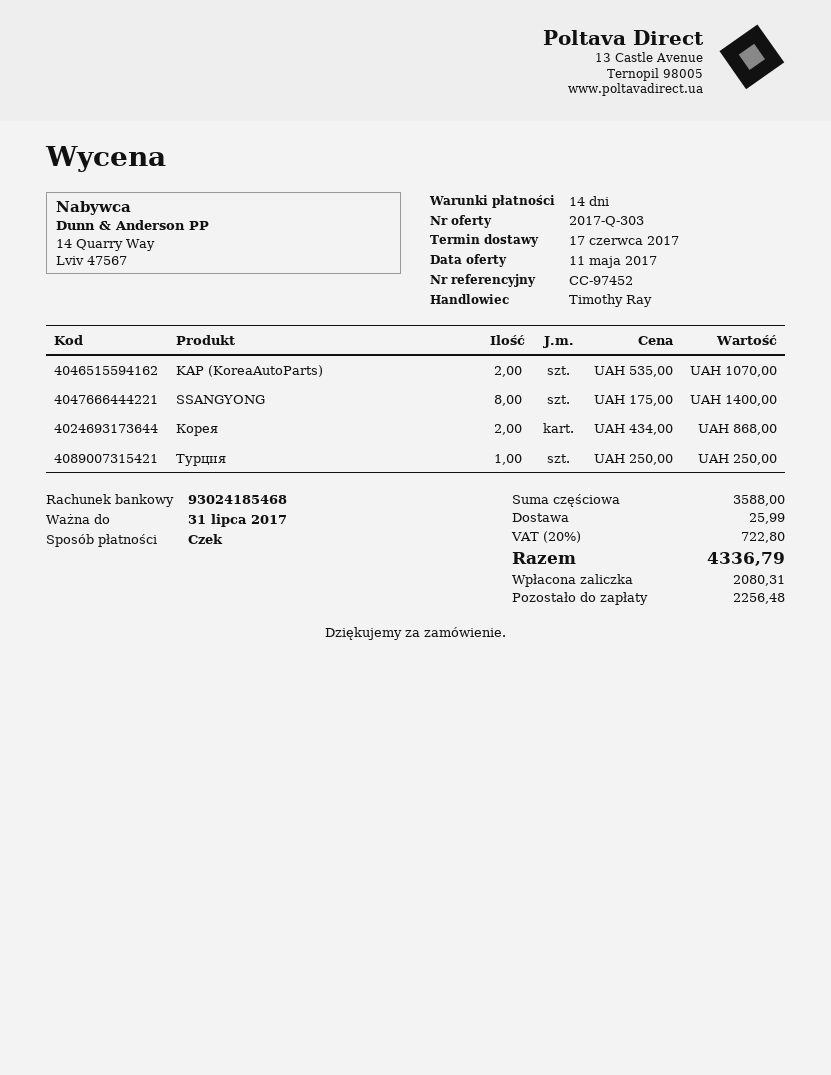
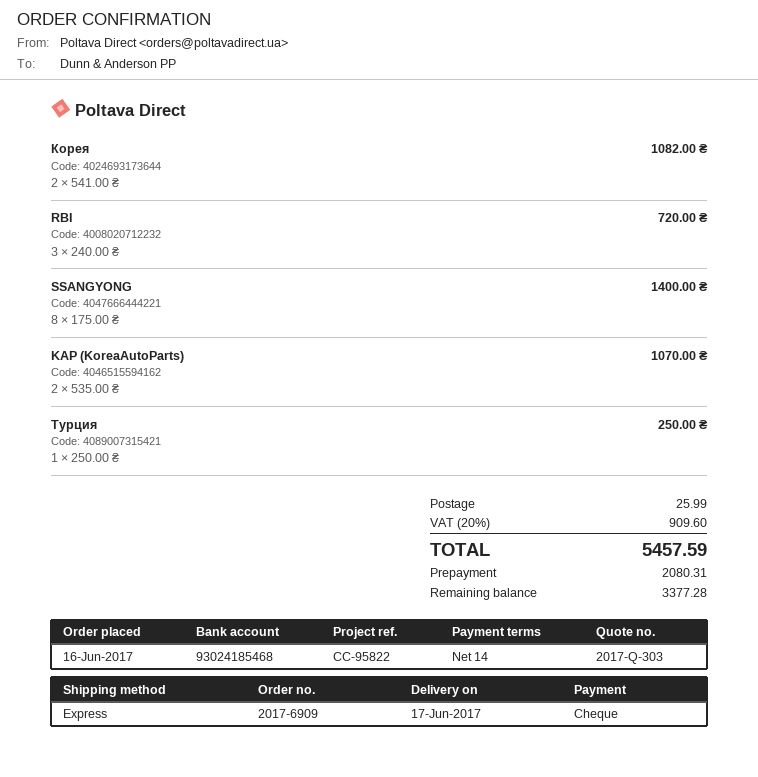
reference: CC-97452 -> CC-95822
Корея: 2 x 434.00 = 868.00 -> 2 x 541.00 = 1082.00
RBI: none -> 3 x 240.00 = 720.00
tax: 20% = 722.80 -> 20% = 909.60
total: 4336.79 -> 5457.59
balance: 2256.48 -> 3377.28

